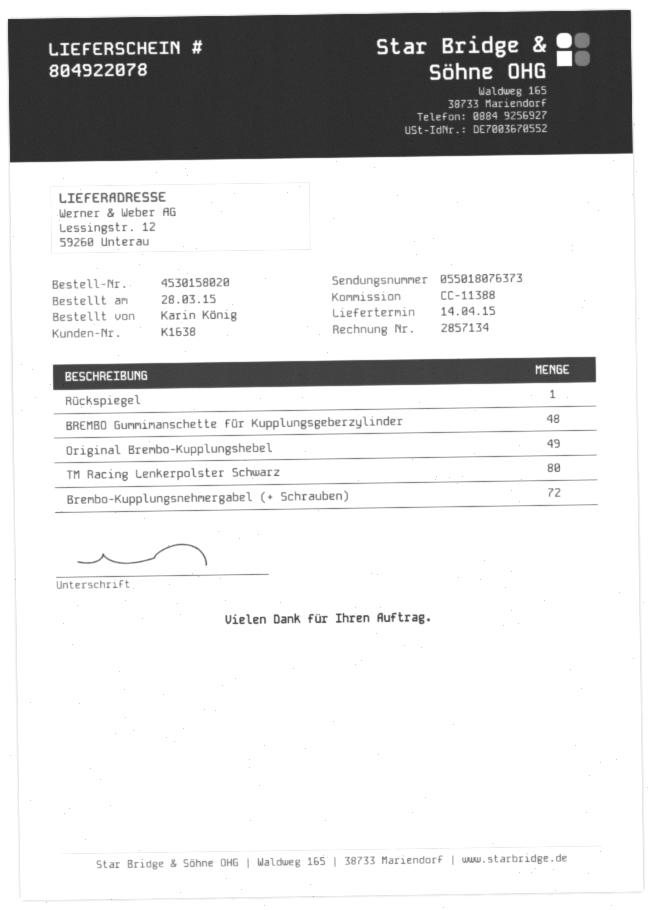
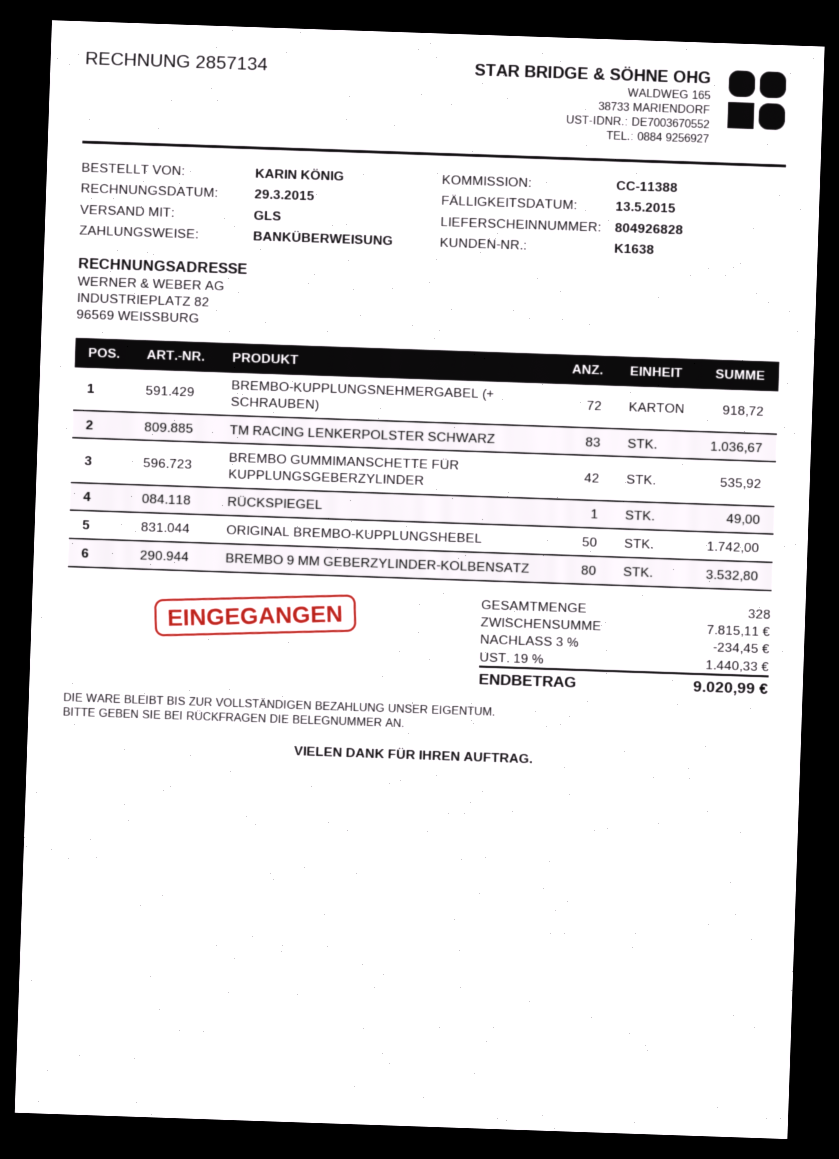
delivery note number: 804922078 -> 804926828
BREMBO Gummimanschette für Kupplungsgeberzylinder: 48 -> 42
Original Brembo-Kupplungshebel: 49 -> 50
TM Racing Lenkerpolster Schwarz: 80 -> 83
BREMBO 9 MM GEBERZYLINDER-KOLBENSATZ: none -> 80

